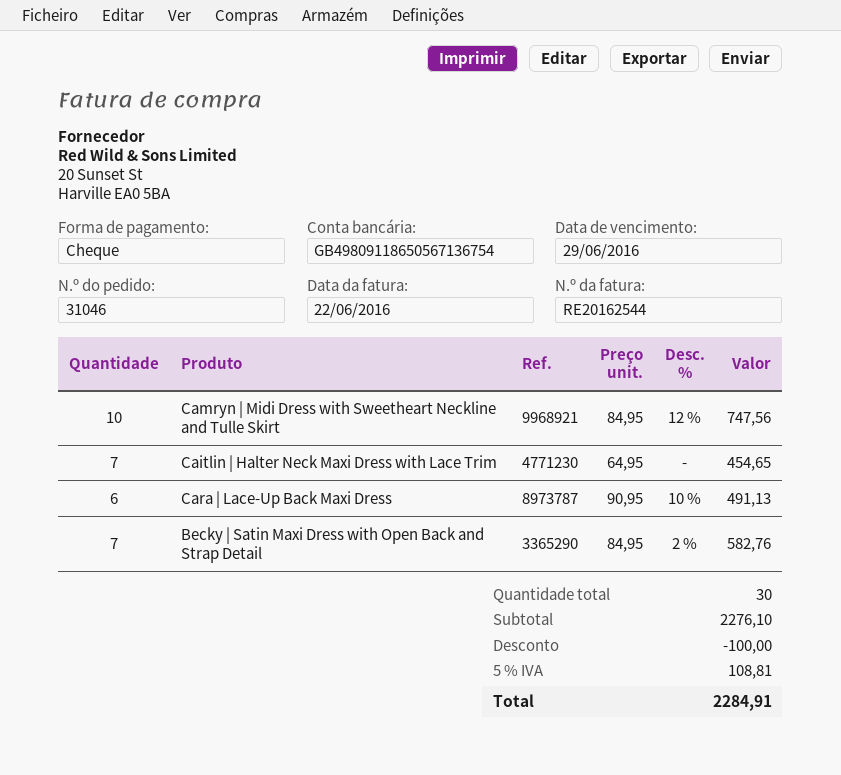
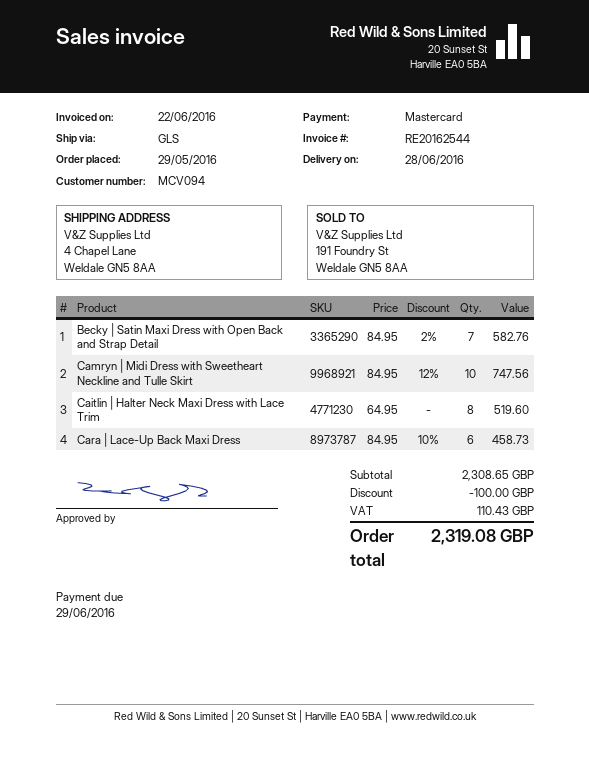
payment method: cheque -> Mastercard
Caitlin | Halter Neck Maxi Dress with Lace Trim: 7 x 64.95 = 454.65 -> 8 x 64.95 = 519.60
Cara | Lace-Up Back Maxi Dress: 6 x 90.95 - 10% = 491.13 -> 6 x 84.95 - 10% = 458.73
subtotal: 2276.10 -> 2308.65
tax: 108.81 -> 110.43
total: 2284.91 -> 2319.08

